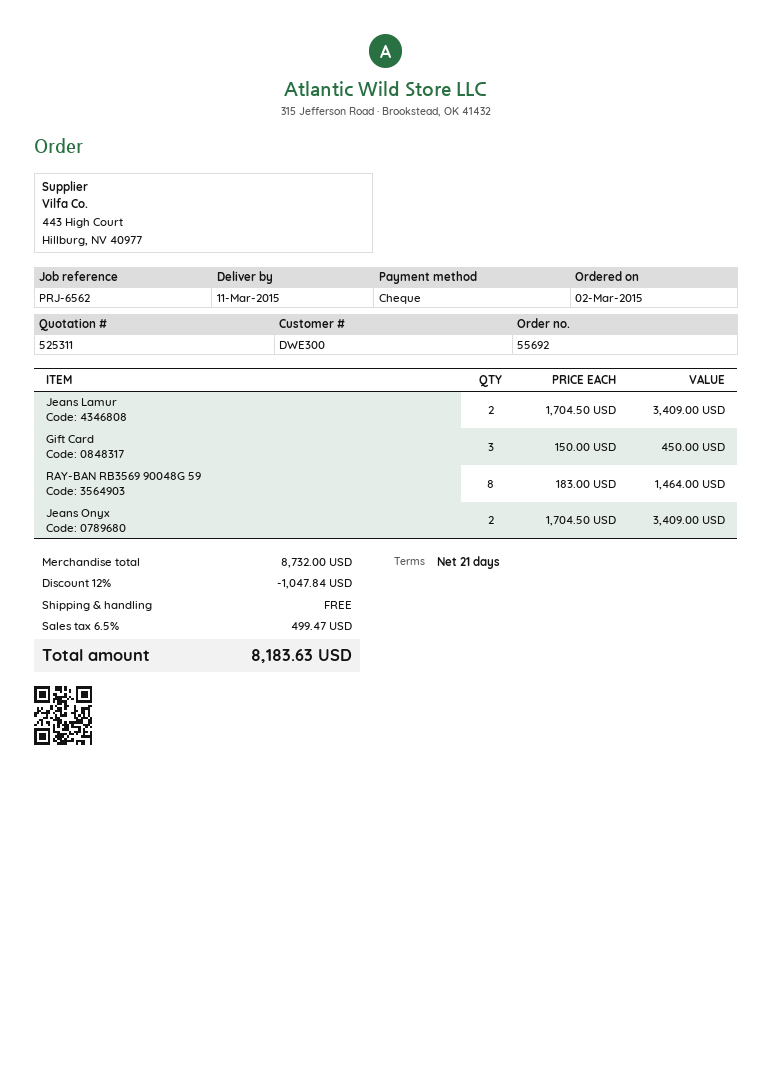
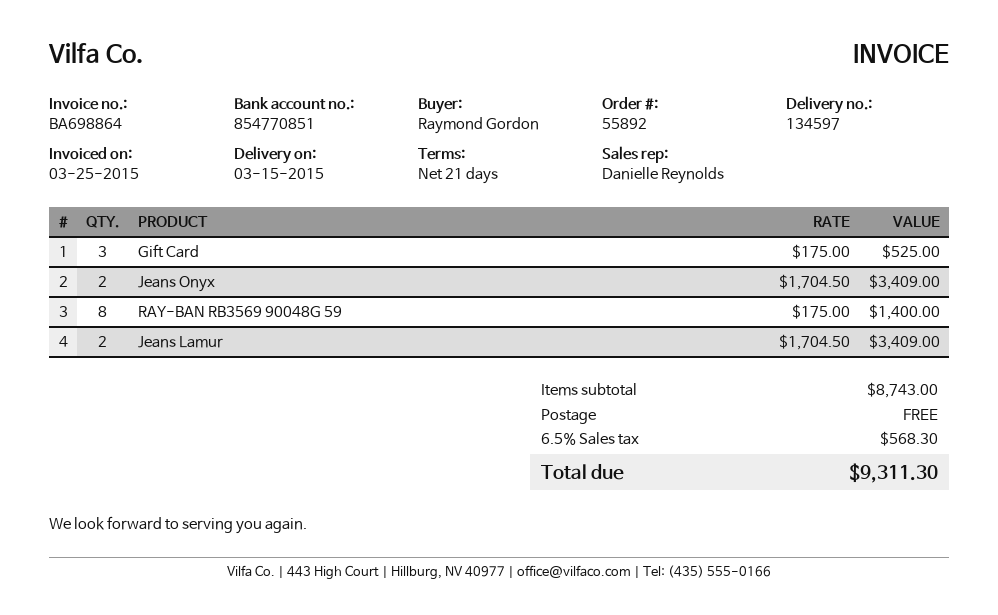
order number: 55692 -> 55892
delivery date: 2015-03-11 -> 2015-03-15
Gift Card: 3 x 150.00 = 450.00 -> 3 x 175.00 = 525.00
RAY-BAN RB3569 90048G 59: 8 x 183.00 = 1464.00 -> 8 x 175.00 = 1400.00
subtotal: 8732.00 -> 8743.00
discount: 12% = 1047.84 -> none
tax: 6.5% = 499.47 -> 6.5% = 568.30
total: 8183.63 -> 9311.30

